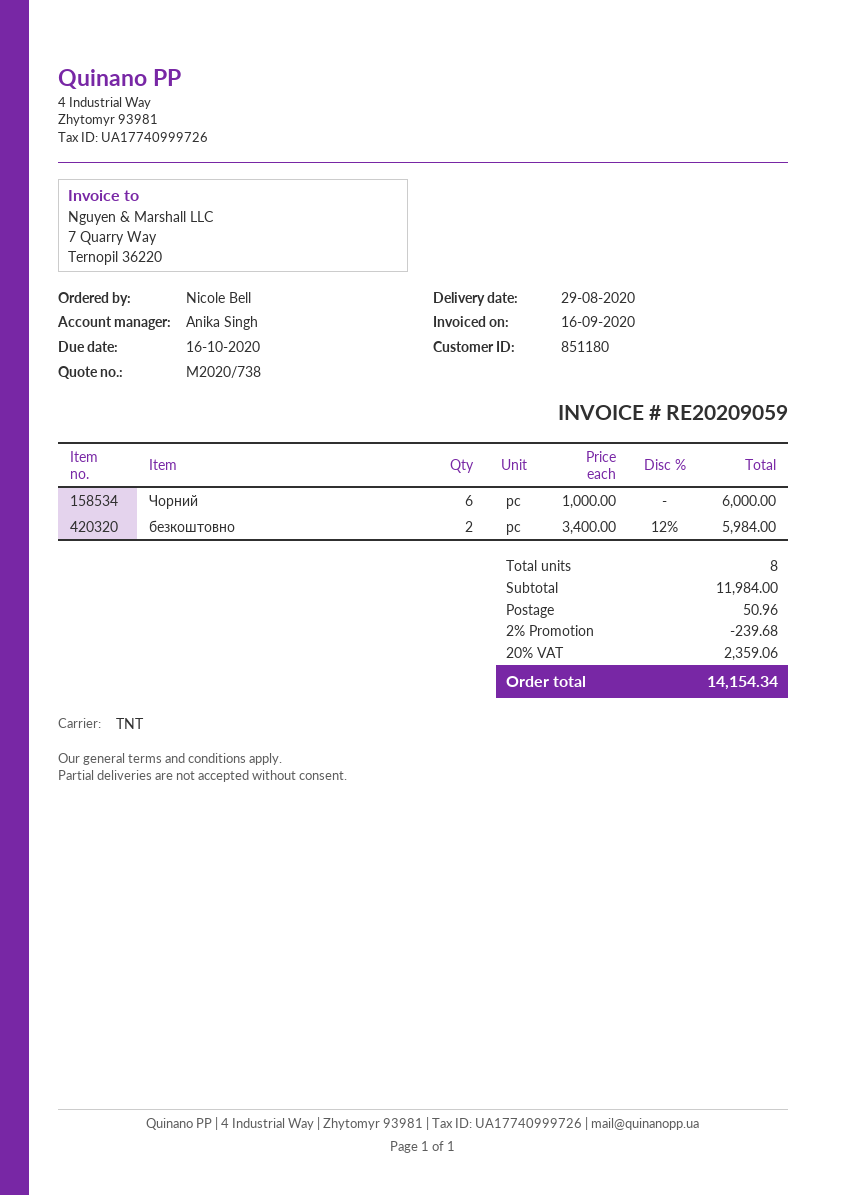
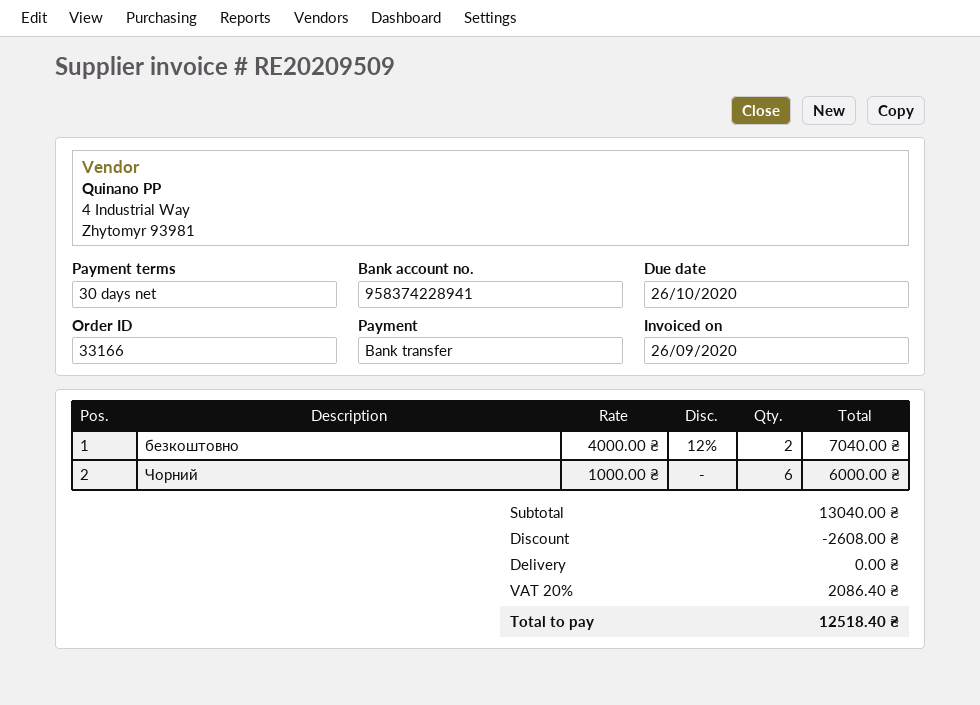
invoice number: RE20209059 -> RE20209509
invoice date: 2020-09-16 -> 2020-09-26
due date: 2020-10-16 -> 2020-10-26
безкоштовно: 2 x 3400.00 - 12% = 5984.00 -> 2 x 4000.00 - 12% = 7040.00
subtotal: 11984.00 -> 13040.00
discount: 239.68 -> 2608.00
shipping: 50.96 -> 0.00
tax: 20% = 2359.06 -> 20% = 2086.40
total: 14154.34 -> 12518.40

